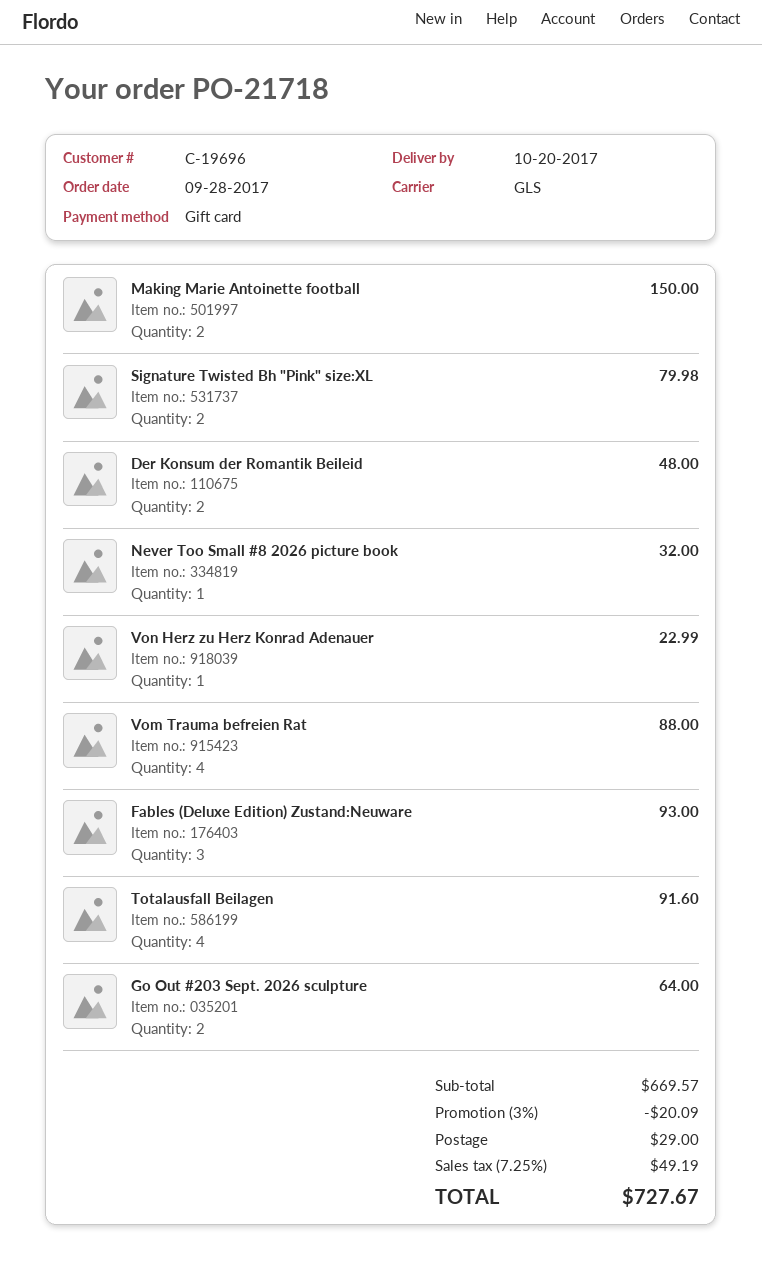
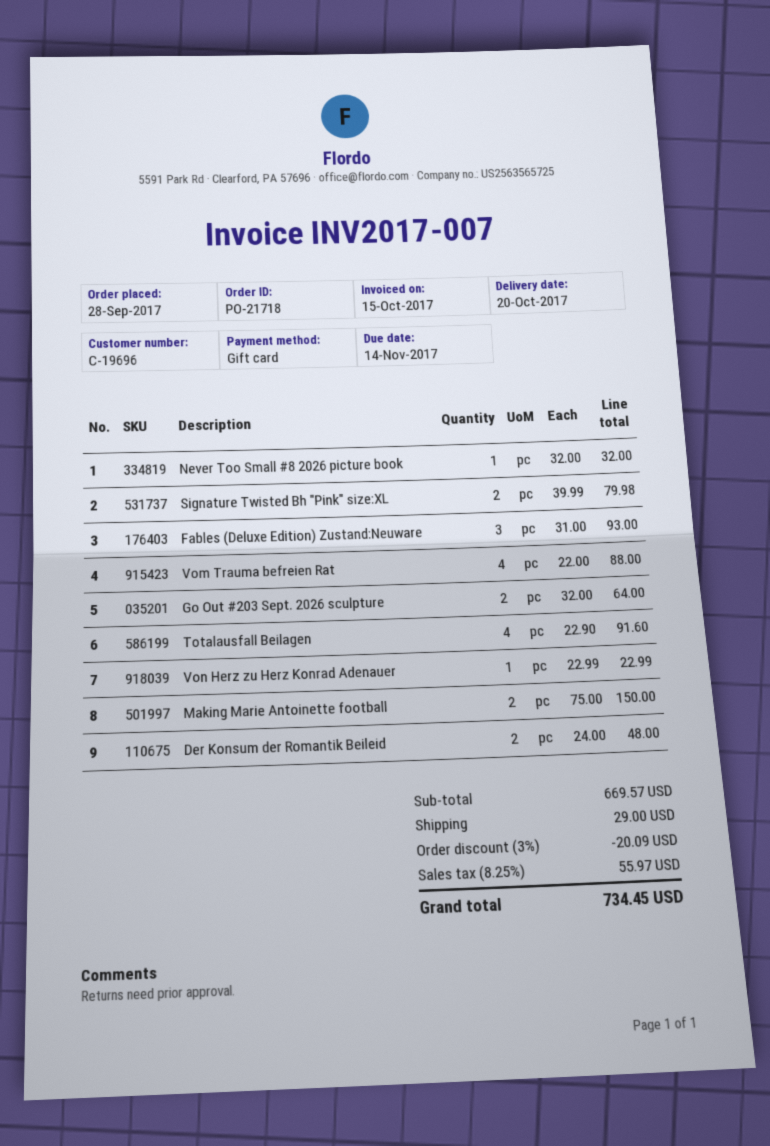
tax: 7.25% = 49.19 -> 8.25% = 55.97
total: 727.67 -> 734.45

